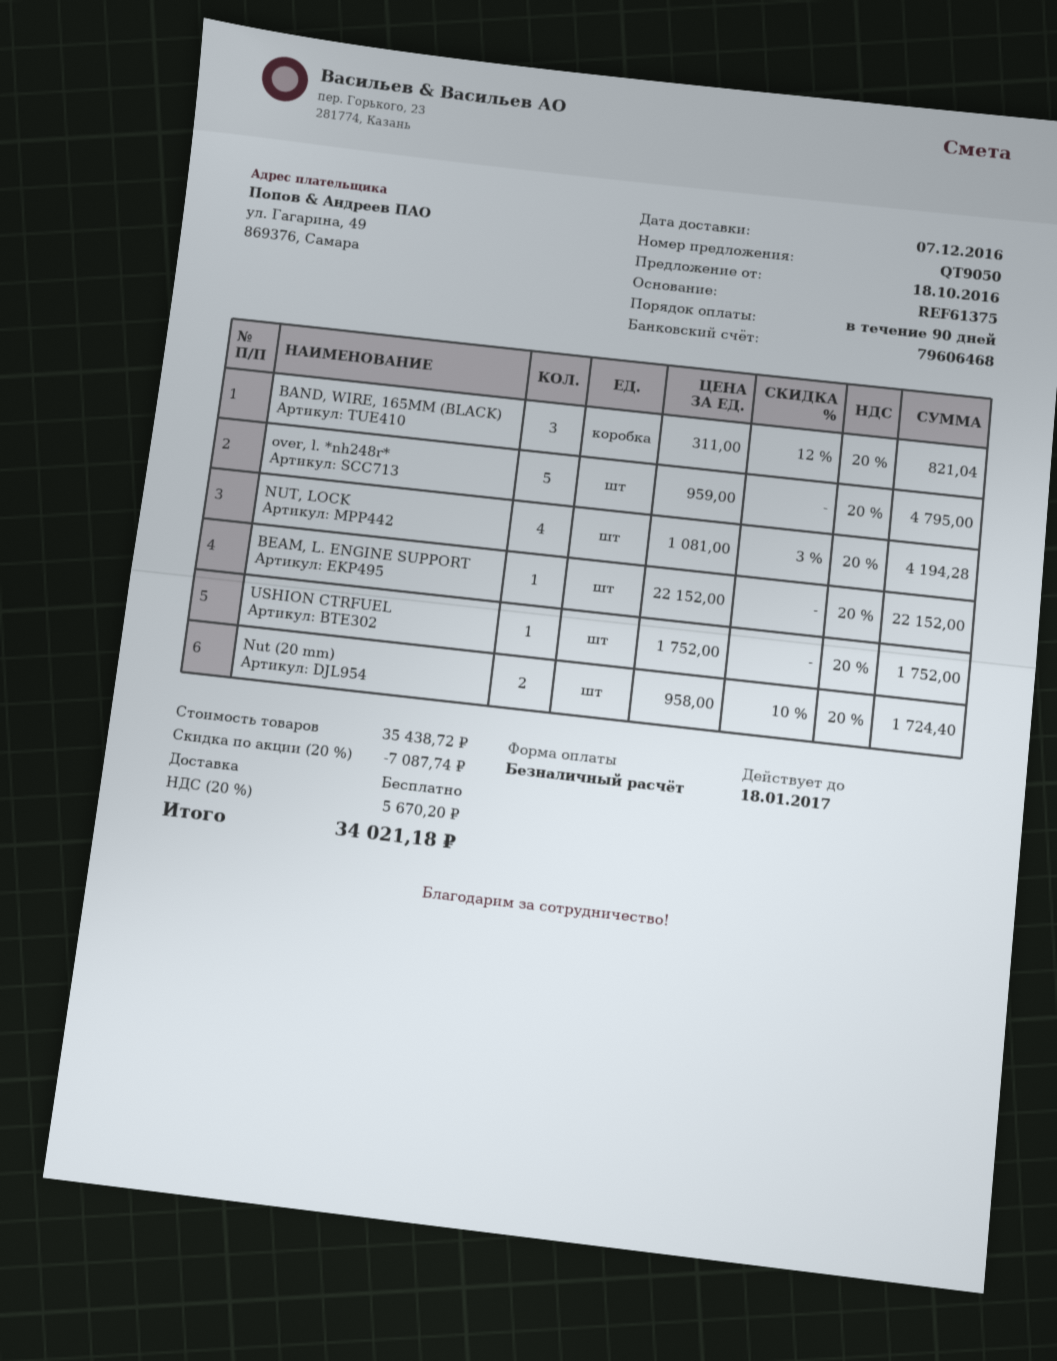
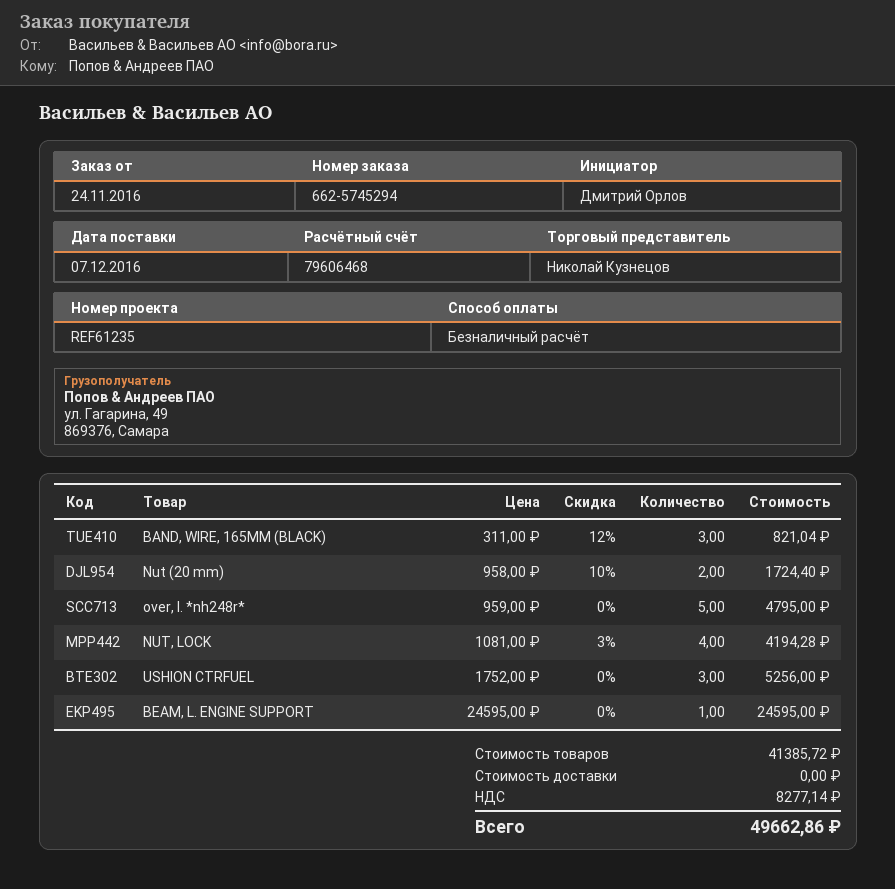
reference: REF61375 -> REF61235
BEAM, L. ENGINE SUPPORT: 1 x 22152.00 = 22152.00 -> 1 x 24595.00 = 24595.00
USHION CTRFUEL: 1 x 1752.00 = 1752.00 -> 3 x 1752.00 = 5256.00
subtotal: 35438.72 -> 41385.72
discount: 20% = 7087.74 -> none
tax: 5670.20 -> 8277.14
total: 34021.18 -> 49662.86

